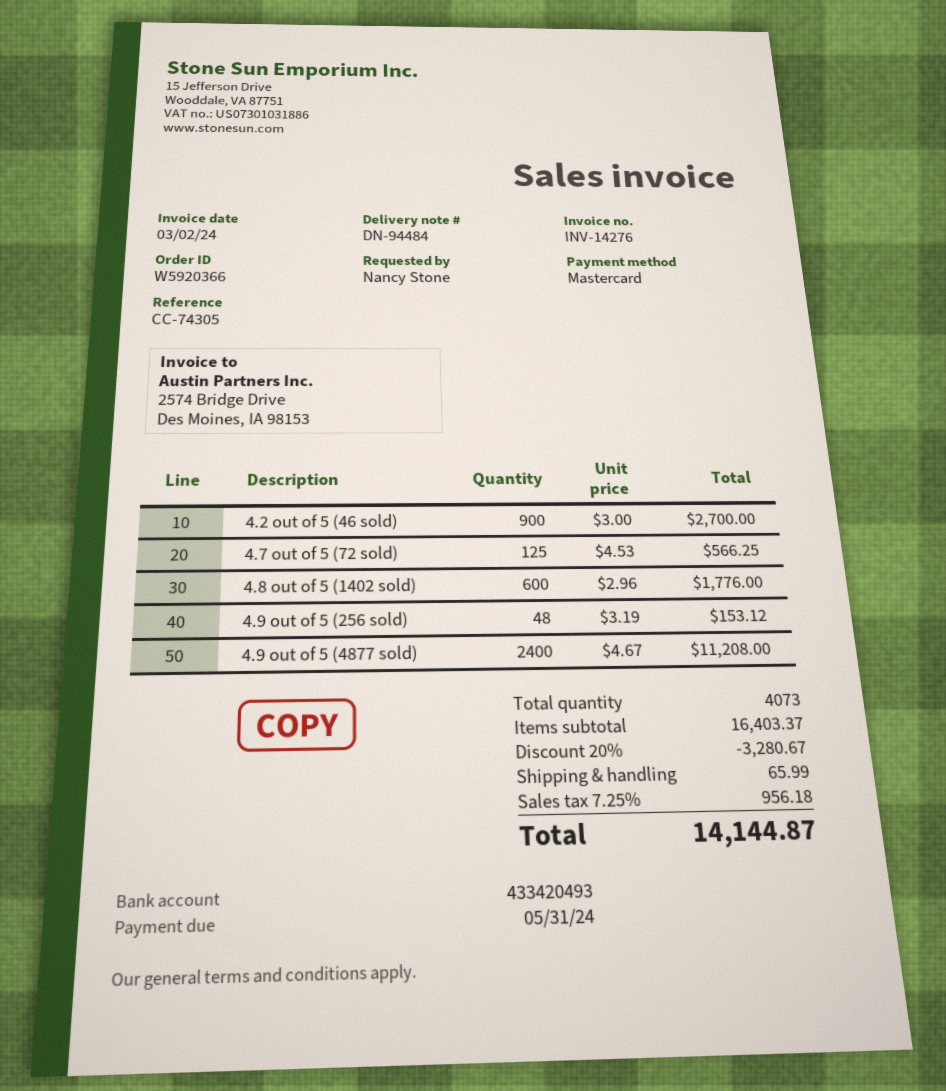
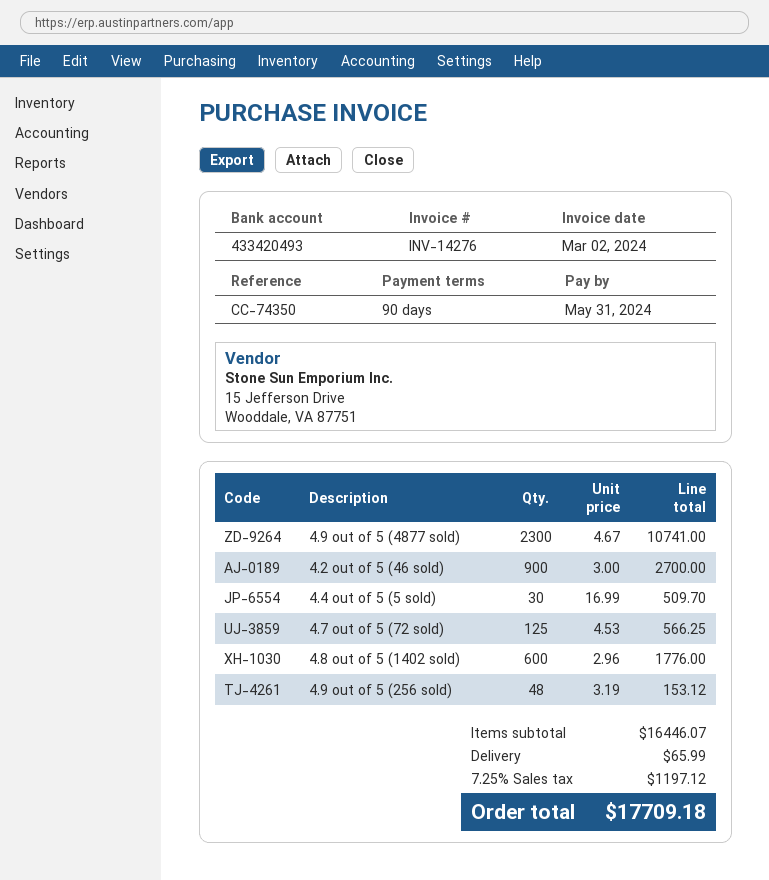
reference: CC-74305 -> CC-74350
4.9 out of 5 (4877 sold): 2400 x 4.67 = 11208.00 -> 2300 x 4.67 = 10741.00
4.4 out of 5 (5 sold): none -> 30 x 16.99 = 509.70
subtotal: 16403.37 -> 16446.07
discount: 20% = 3280.67 -> none
tax: 7.25% = 956.18 -> 7.25% = 1197.12
total: 14144.87 -> 17709.18

